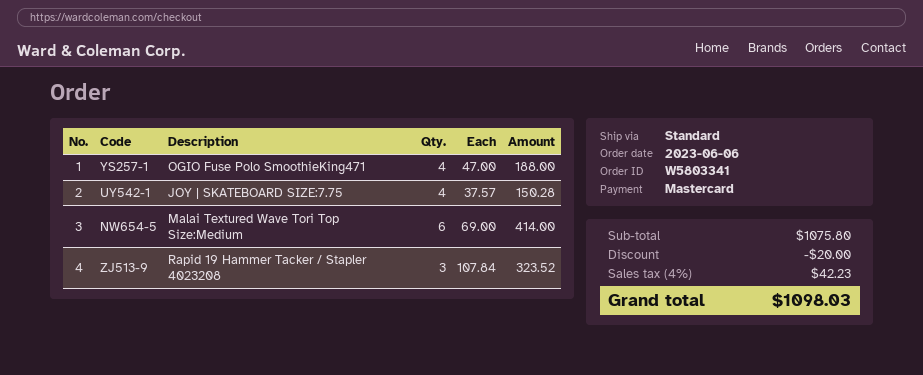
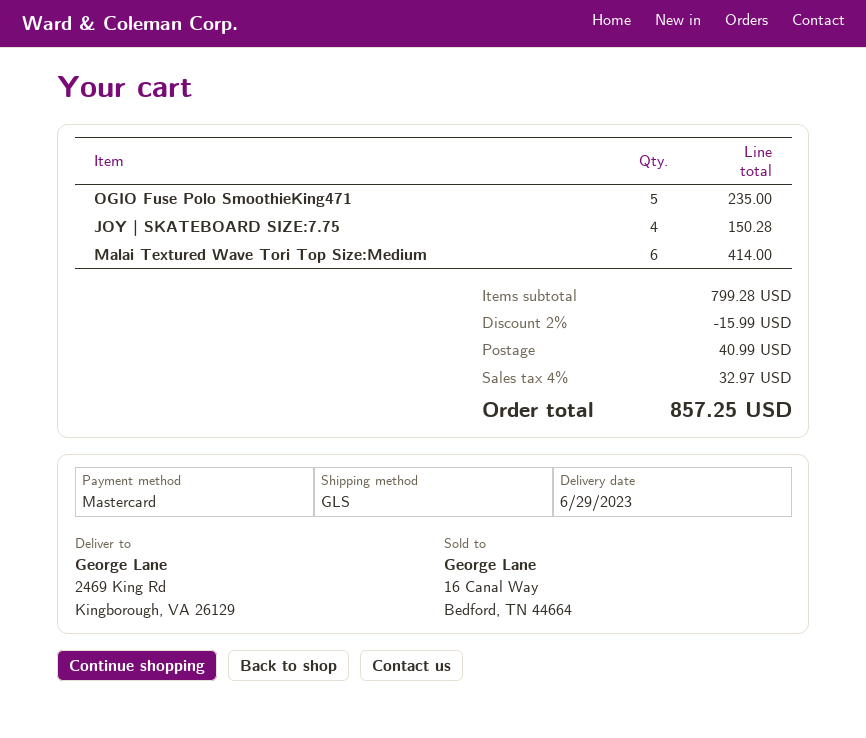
shipping method: standard -> GLS
OGIO Fuse Polo SmoothieKing471: 4 for 188.00 -> 5 for 235.00
Rapid 19 Hammer Tacker / Stapler 4023208: 3 for 323.52 -> none
subtotal: 1075.80 -> 799.28
discount: 20.00 -> 15.99
shipping: none -> 40.99
tax: 4% = 42.23 -> 4% = 32.97
total: 1098.03 -> 857.25

